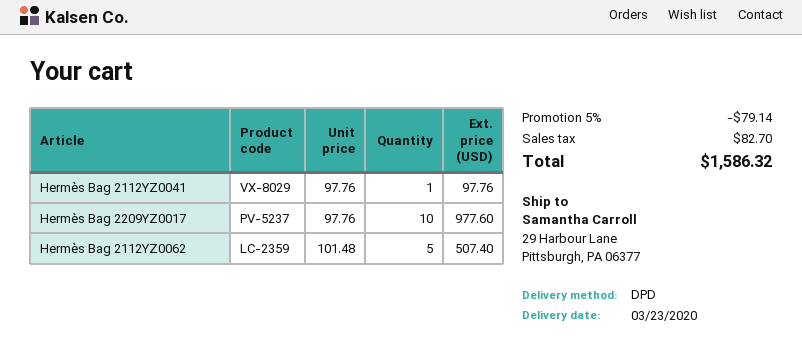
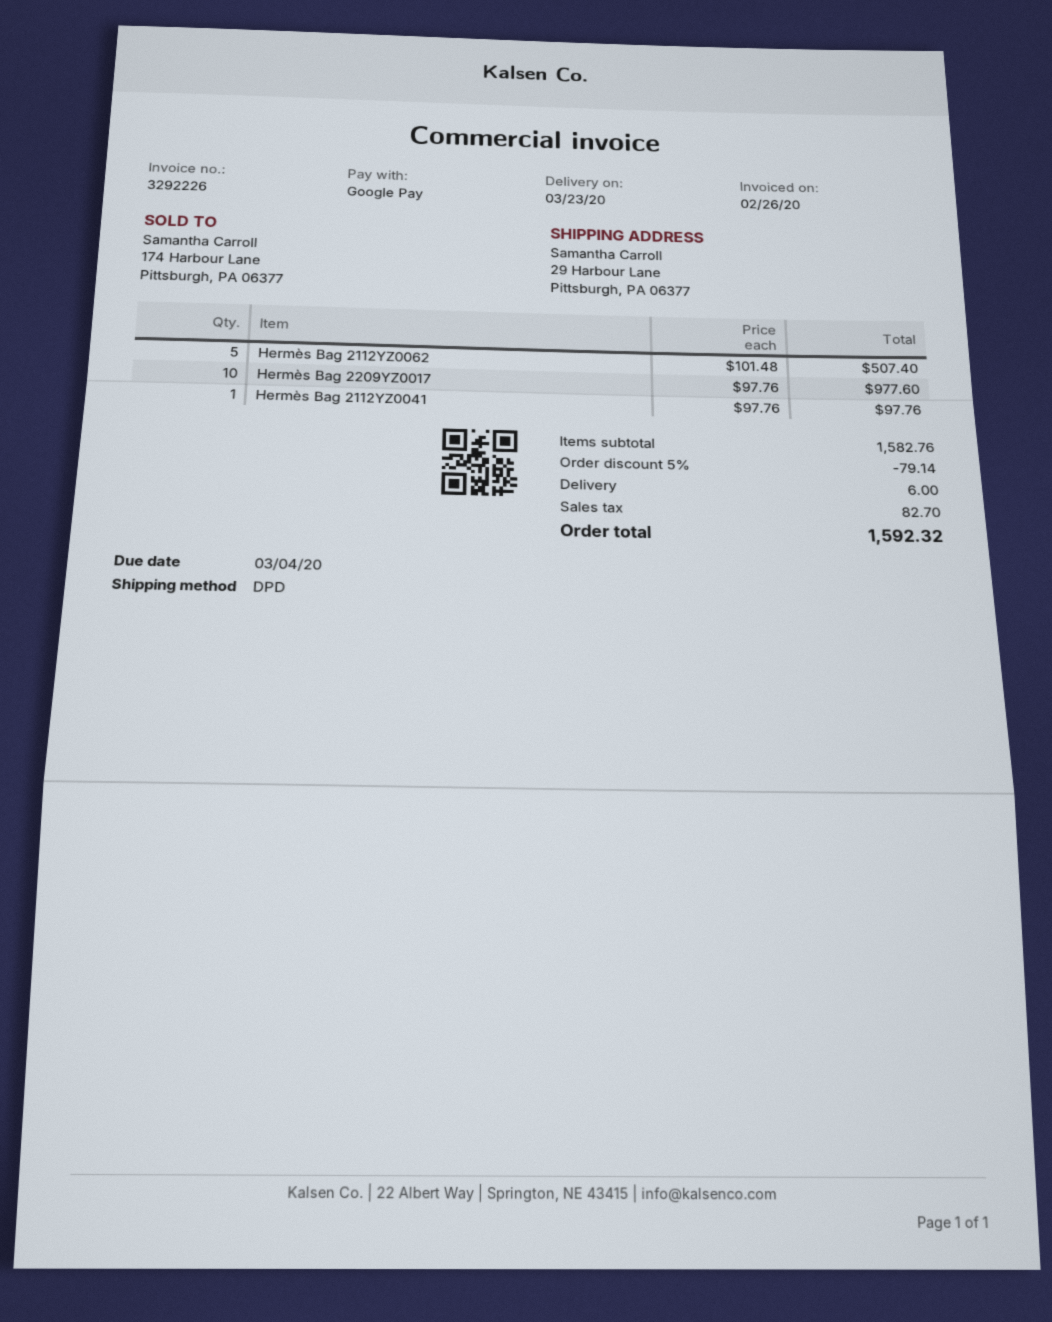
shipping: none -> 6.00
total: 1586.32 -> 1592.32

